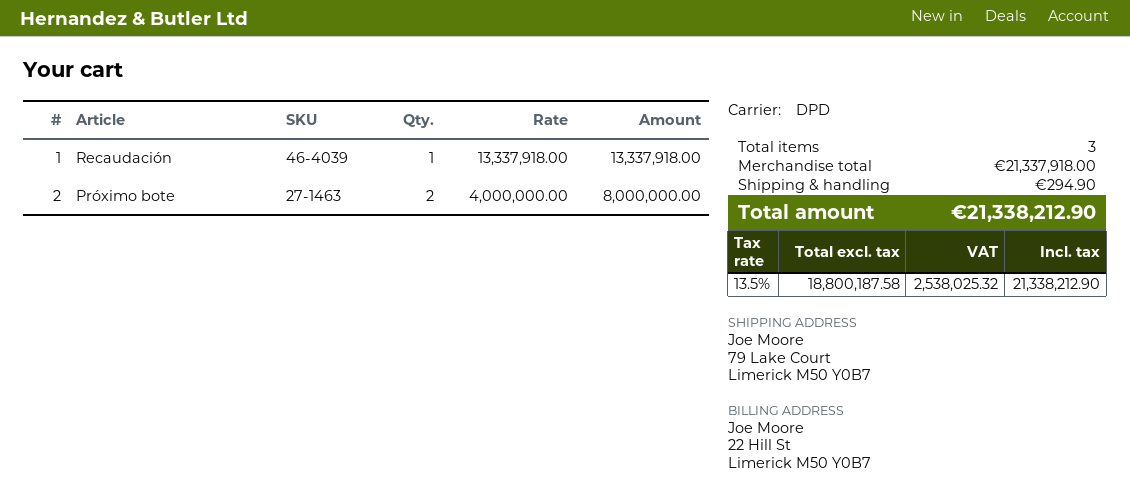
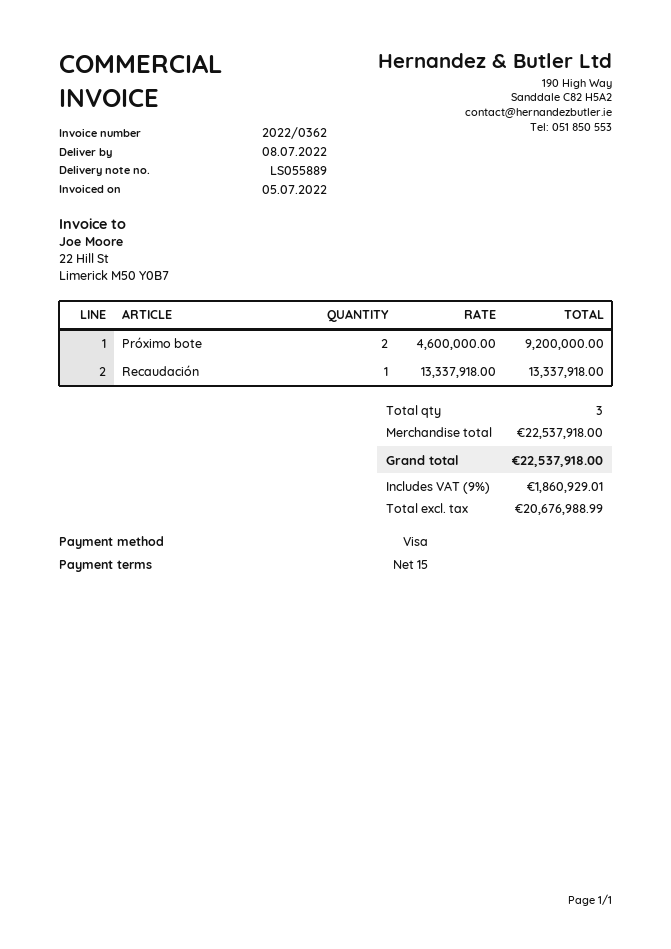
Próximo bote: 2 x 4000000.00 = 8000000.00 -> 2 x 4600000.00 = 9200000.00
subtotal: 21337918.00 -> 22537918.00
shipping: 294.90 -> none
net: 18800187.58 -> 20676988.99
tax: 13.5% = 2538025.32 -> 9% = 1860929.01
total: 21338212.90 -> 22537918.00

